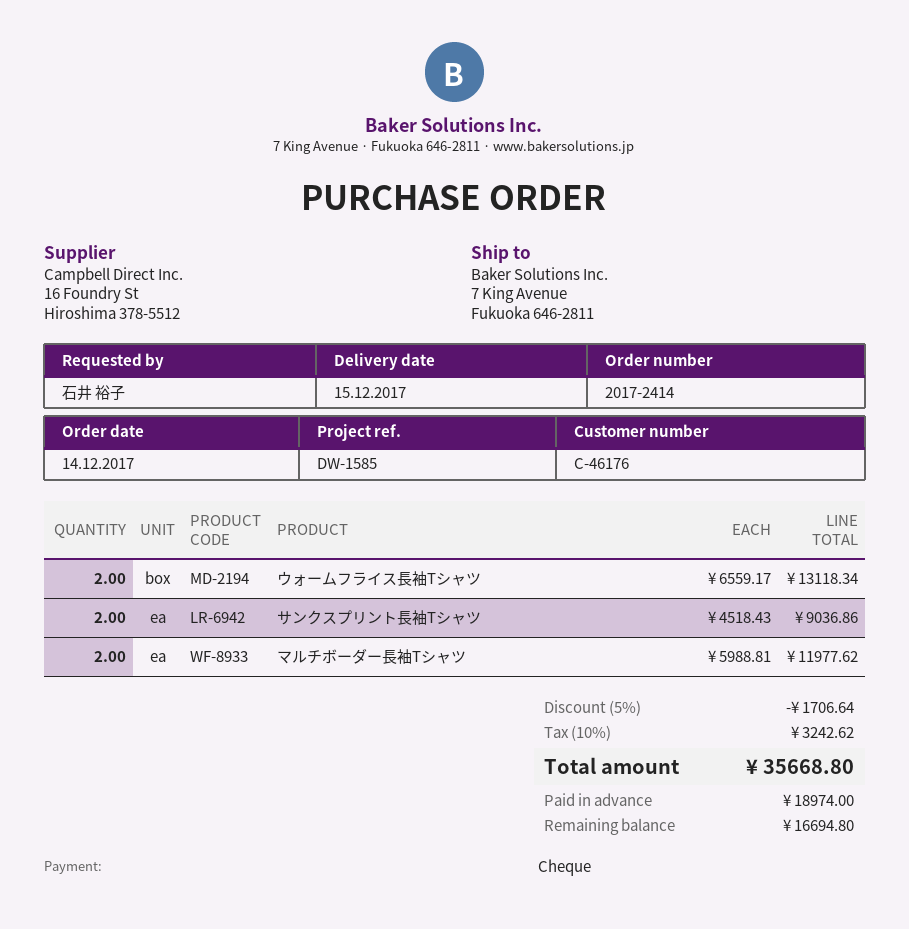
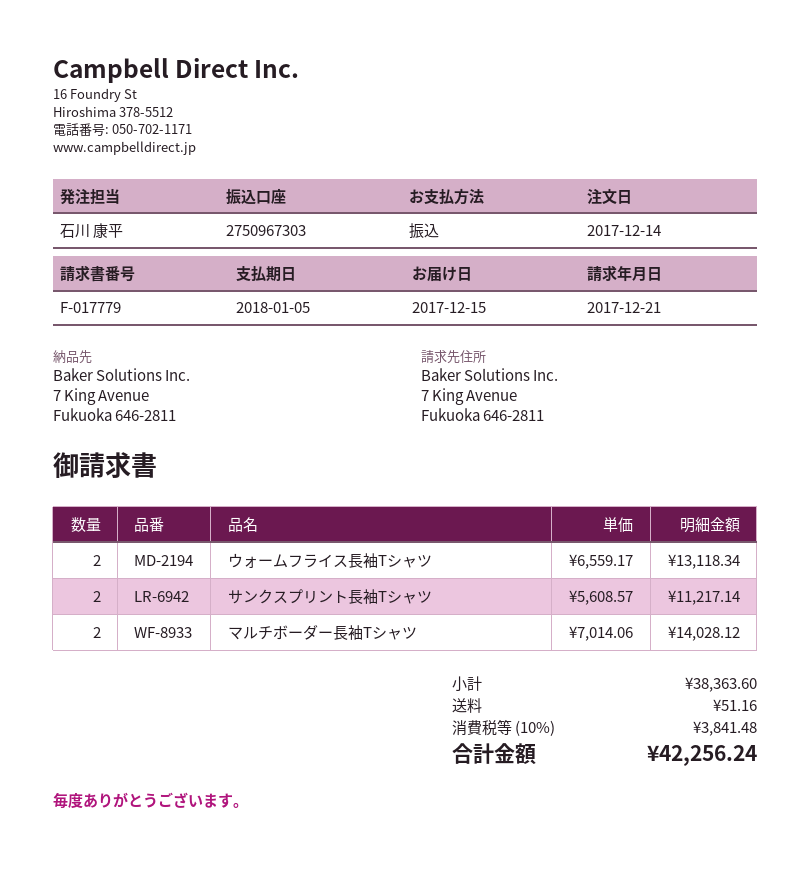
ordered by: 石井 裕子 -> 石川 康平
payment method: cheque -> bank transfer
サンクスプリント長袖Tシャツ: 2 x 4518.43 = 9036.86 -> 2 x 5608.57 = 11217.14
マルチボーダー長袖Tシャツ: 2 x 5988.81 = 11977.62 -> 2 x 7014.06 = 14028.12
discount: 5% = 1706.64 -> none
shipping: none -> 51.16
tax: 10% = 3242.62 -> 10% = 3841.48
total: 35668.80 -> 42256.24

